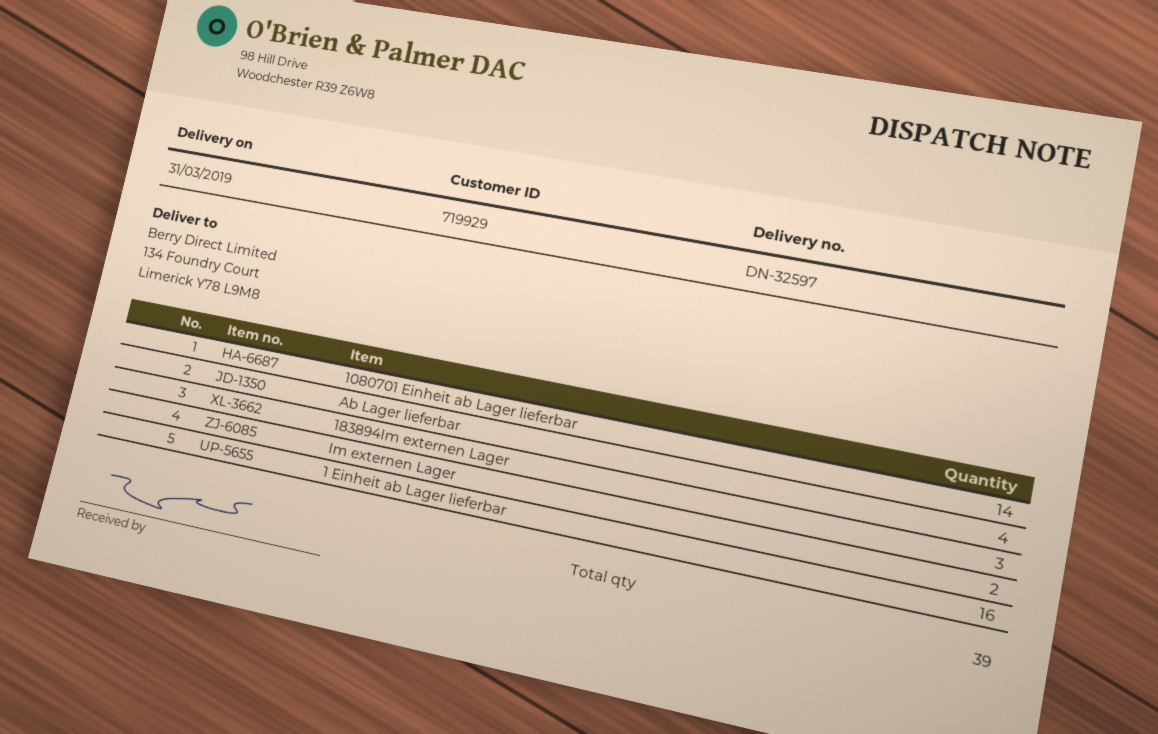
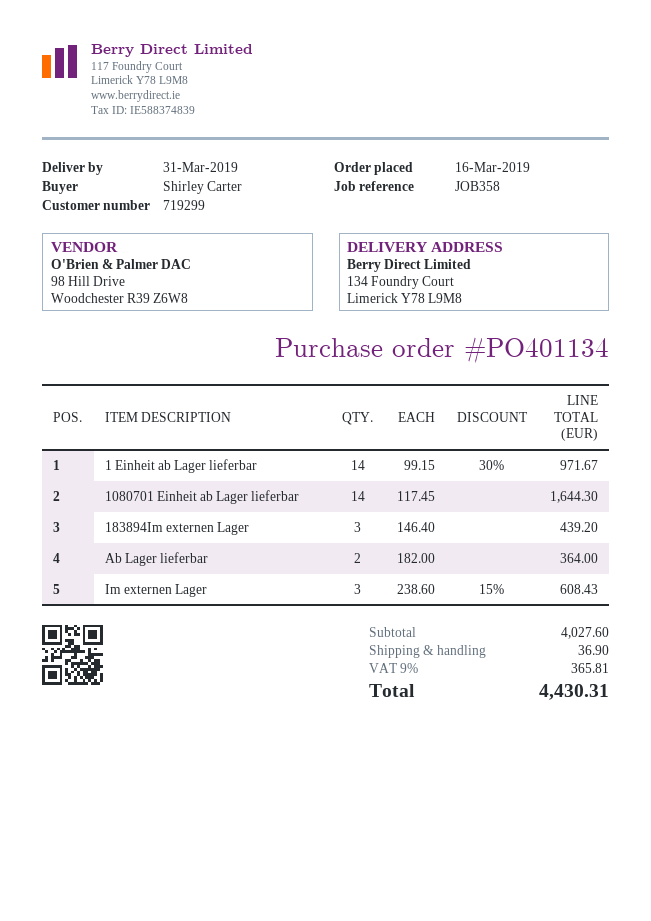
customer number: 719929 -> 719299
Ab Lager lieferbar: 4 -> 2
Im externen Lager: 2 -> 3
1 Einheit ab Lager lieferbar: 16 -> 14

